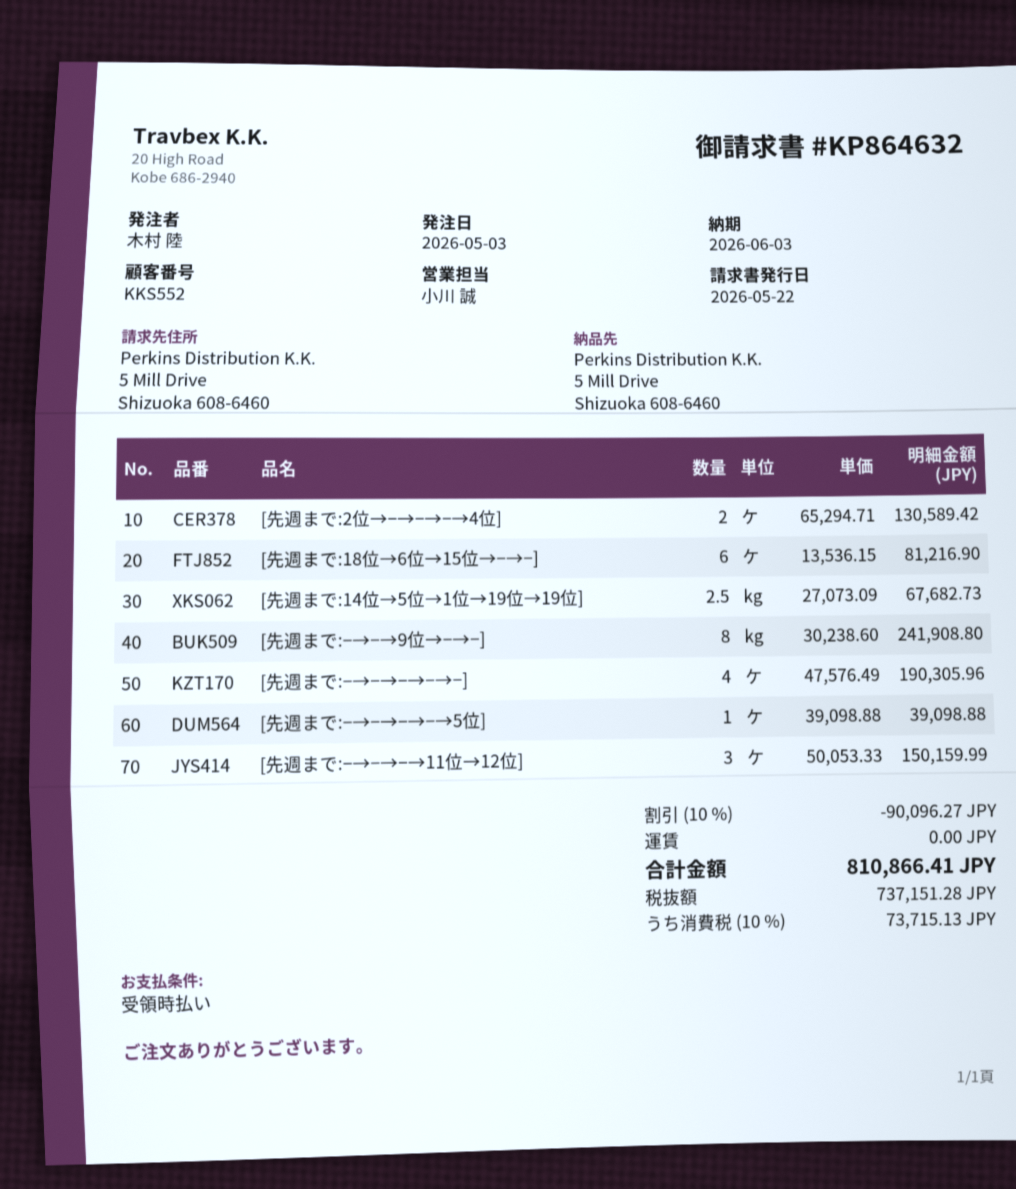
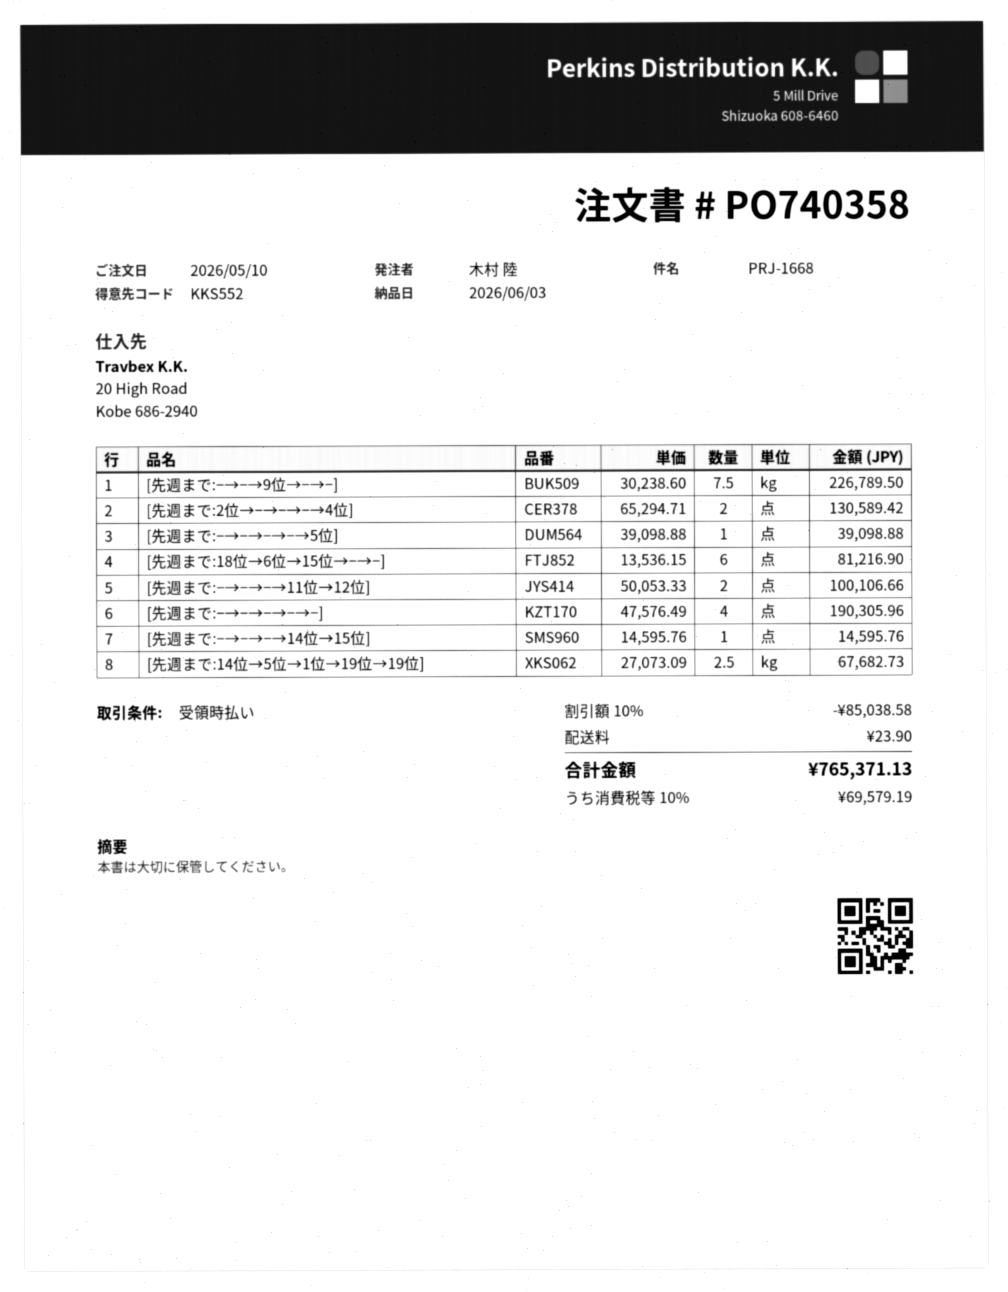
order date: 2026-05-03 -> 2026-05-10
[先週まで:−→−→9位→−→−]: 8 x 30238.60 = 241908.80 -> 7.5 x 30238.60 = 226789.50
[先週まで:−→−→−→11位→12位]: 3 x 50053.33 = 150159.99 -> 2 x 50053.33 = 100106.66
[先週まで:−→−→−→14位→15位]: none -> 1 x 14595.76 = 14595.76
discount: 10% = 90096.27 -> 10% = 85038.58
shipping: 0.00 -> 23.90
tax: 10% = 73715.13 -> 10% = 69579.19
total: 810866.41 -> 765371.13

